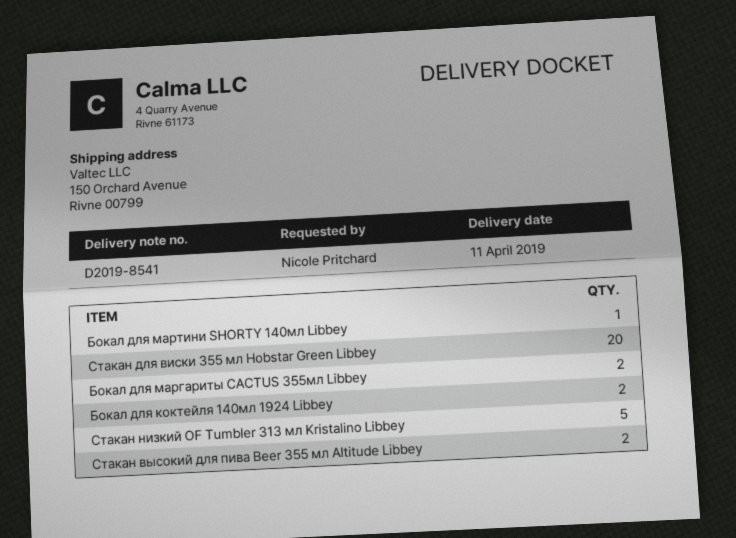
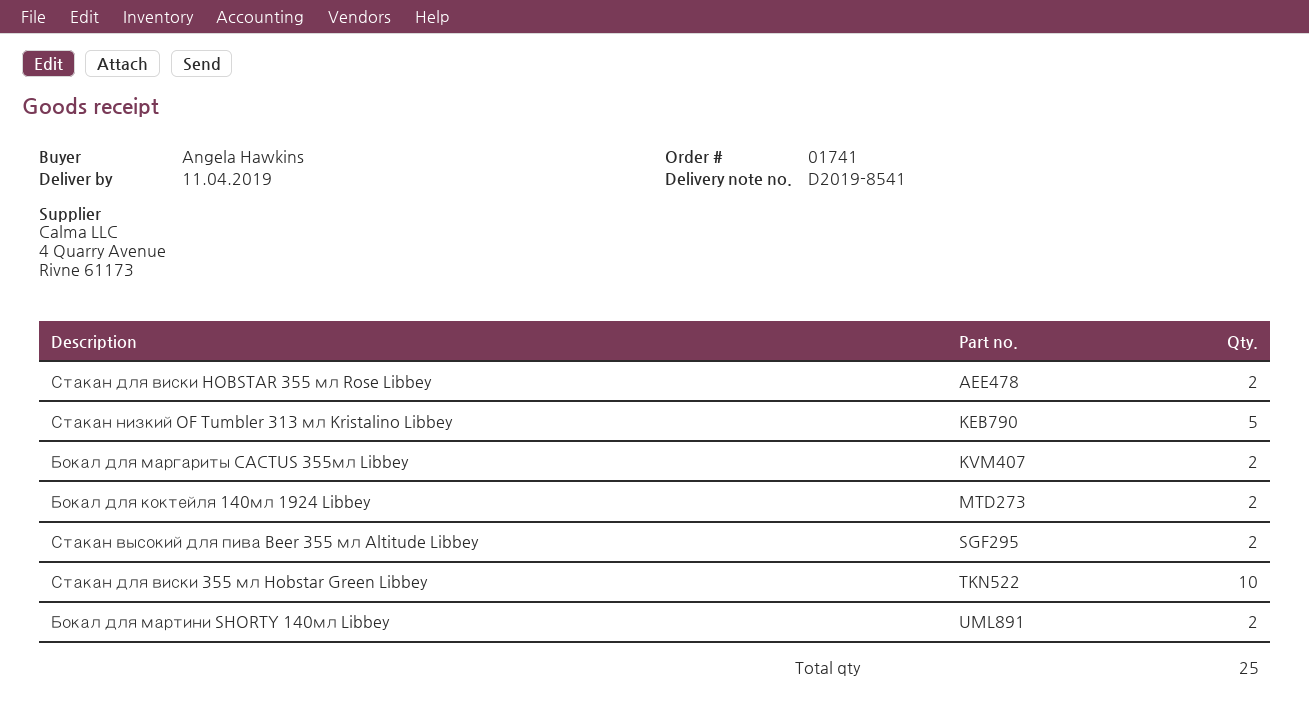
ordered by: Nicole Pritchard -> Angela Hawkins
Бокал для мартини SHORTY 140мл Libbey: 1 -> 2
Стакан для виски 355 мл Hobstar Green Libbey: 20 -> 10
Стакан для виски HOBSTAR 355 мл Rose Libbey: none -> 2

